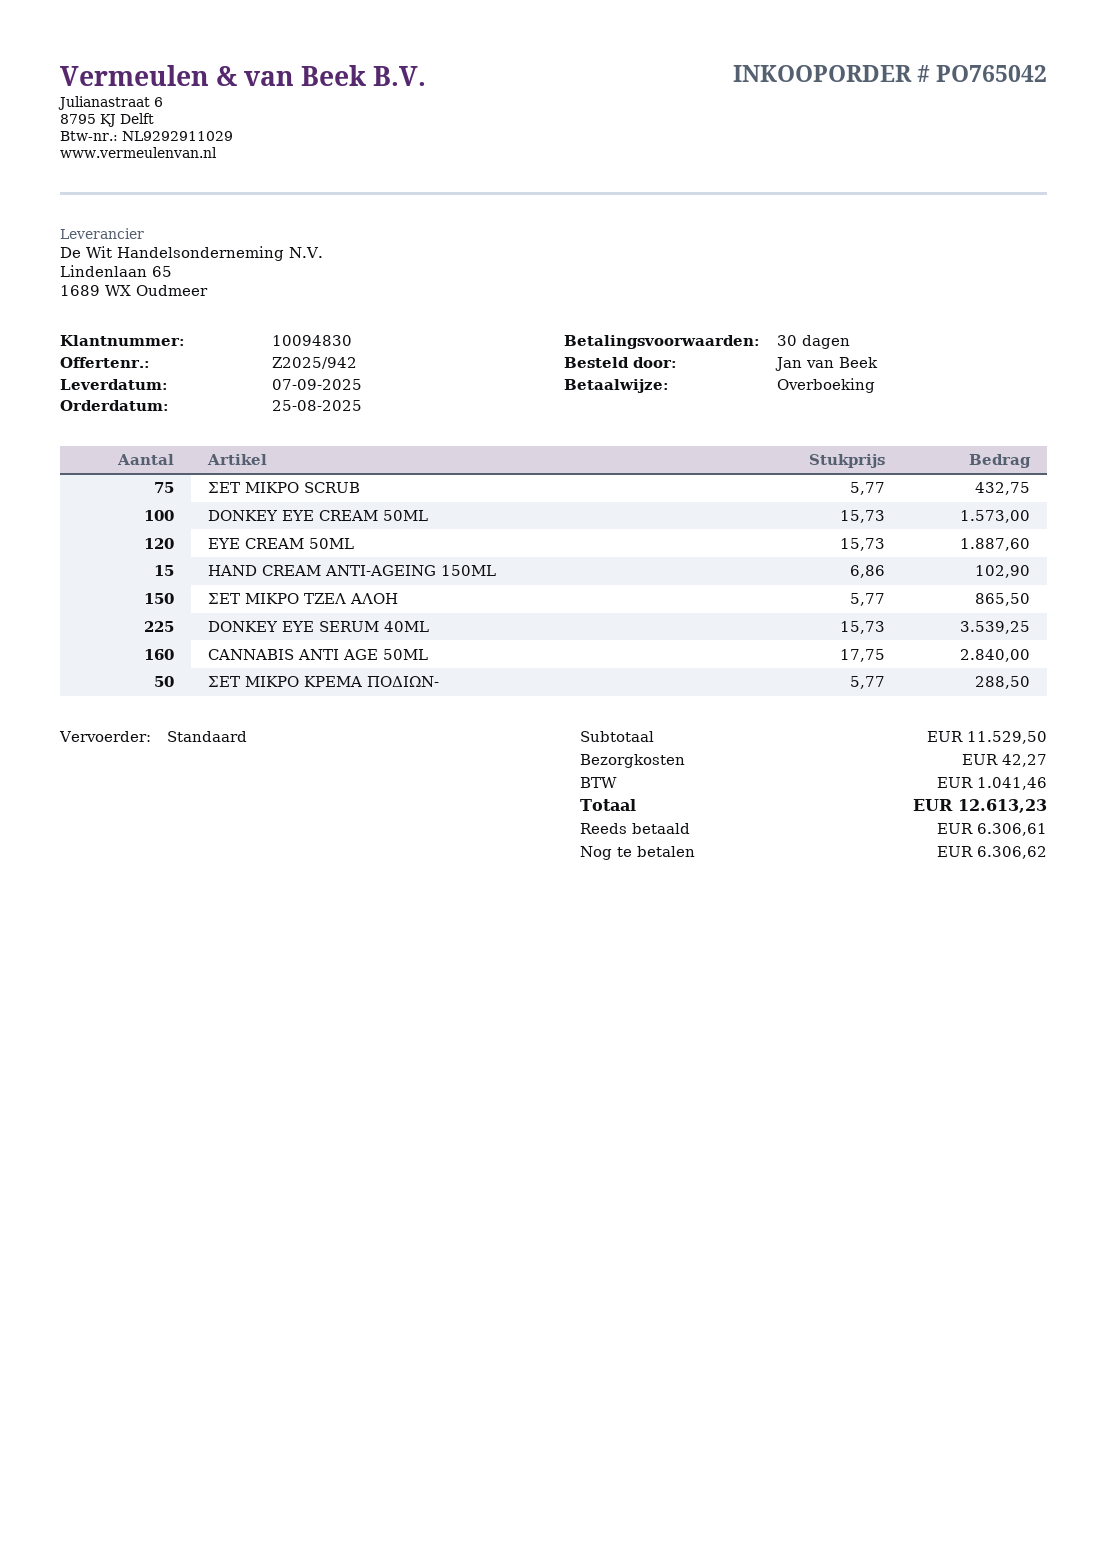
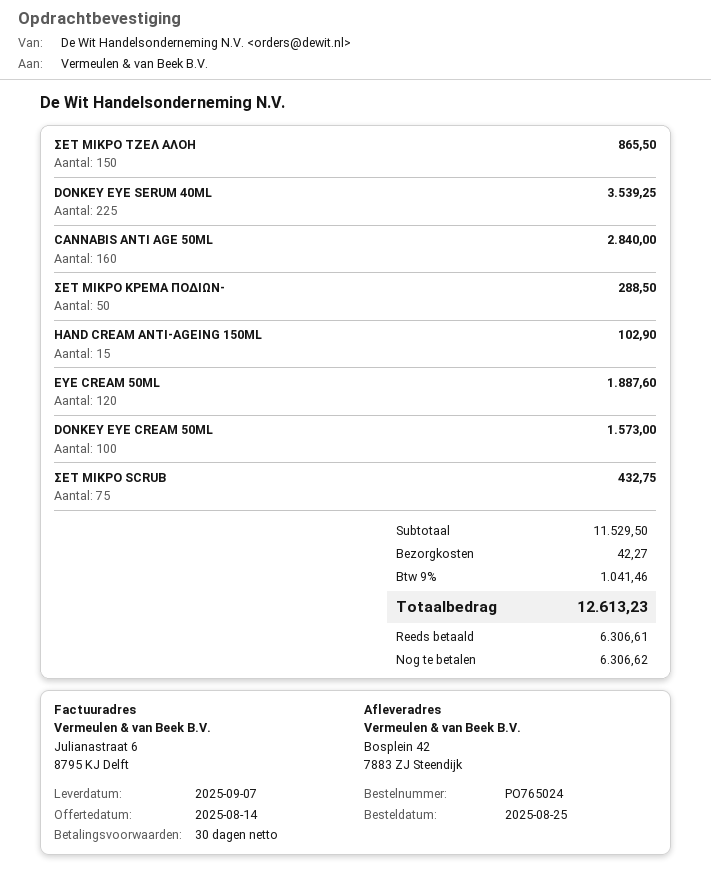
order number: PO765042 -> PO765024

